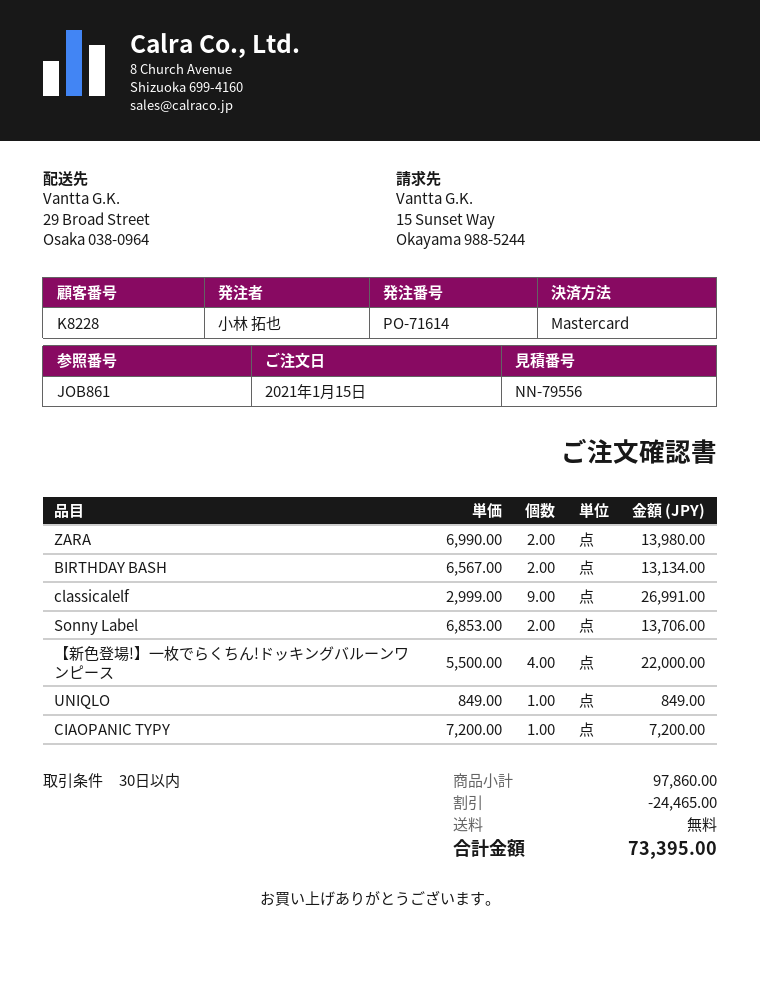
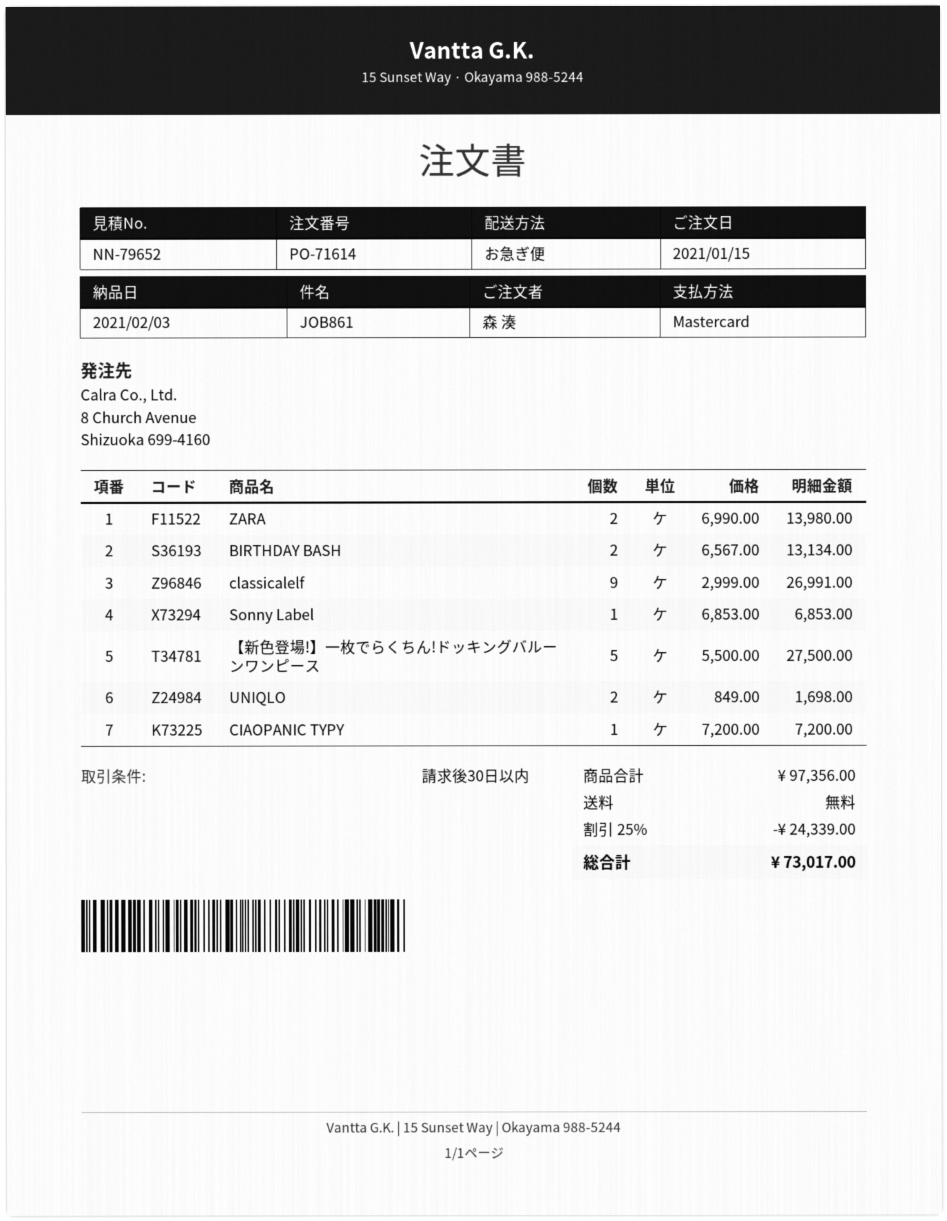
quote number: NN-79556 -> NN-79652
ordered by: 小林 拓也 -> 森 湊
Sonny Label: 2 x 6853.00 = 13706.00 -> 1 x 6853.00 = 6853.00
【新色登場!】一枚でらくちん!ドッキングバルーンワンピース: 4 x 5500.00 = 22000.00 -> 5 x 5500.00 = 27500.00
UNIQLO: 1 x 849.00 = 849.00 -> 2 x 849.00 = 1698.00
subtotal: 97860.00 -> 97356.00
discount: 24465.00 -> 24339.00
total: 73395.00 -> 73017.00

